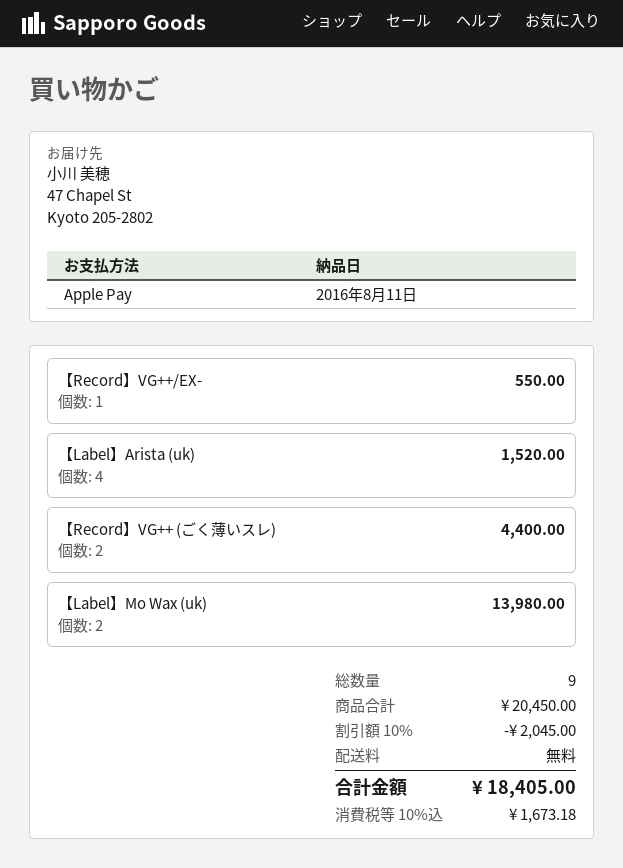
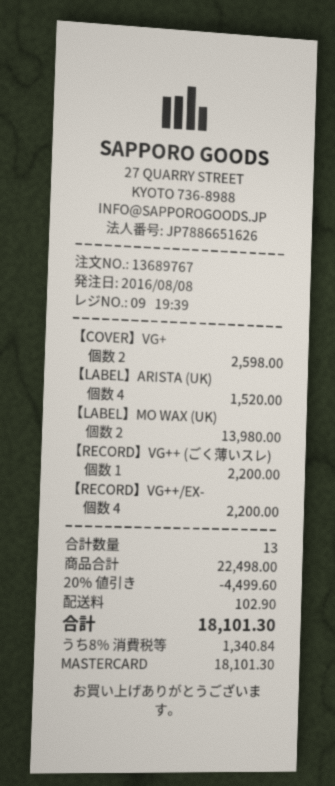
payment method: Apple Pay -> Mastercard
【Record】VG++/EX-: 1 for 550.00 -> 4 for 2200.00
【Record】VG++ (ごく薄いスレ): 2 for 4400.00 -> 1 for 2200.00
【COVER】VG+: none -> 2 for 2598.00
total quantity: 9 -> 13
subtotal: 20450.00 -> 22498.00
discount: 10% = 2045.00 -> 20% = 4499.60
shipping: 0.00 -> 102.90
tax: 10% = 1673.18 -> 8% = 1340.84
total: 18405.00 -> 18101.30

